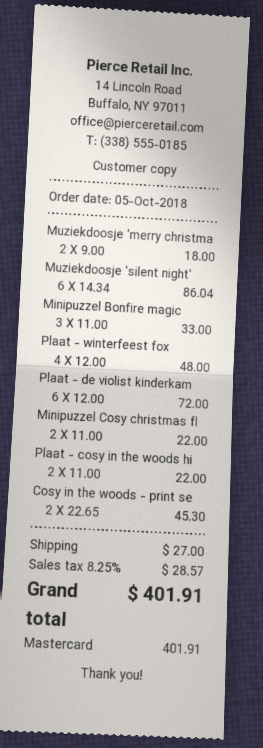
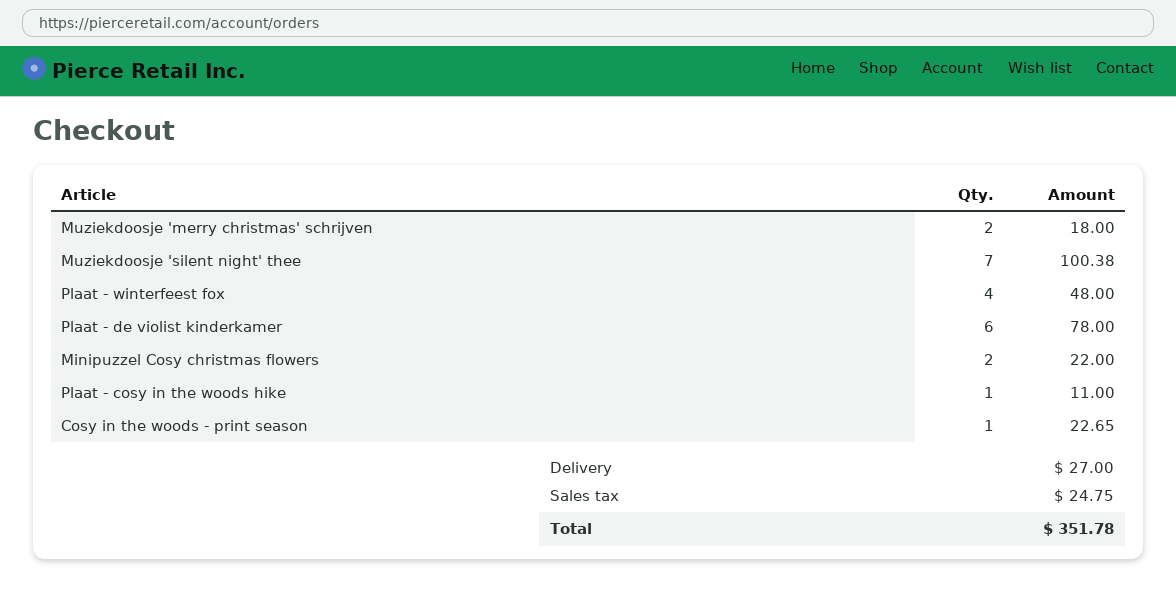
Muziekdoosje 'silent night': 6 for 86.04 -> 7 for 100.38
Minipuzzel Bonfire magic: 3 for 33.00 -> none
Plaat - de violist kinderkam: 6 for 72.00 -> 6 for 78.00
Plaat - cosy in the woods hi: 2 for 22.00 -> 1 for 11.00
Cosy in the woods - print se: 2 for 45.30 -> 1 for 22.65
tax: 28.57 -> 24.75
total: 401.91 -> 351.78

